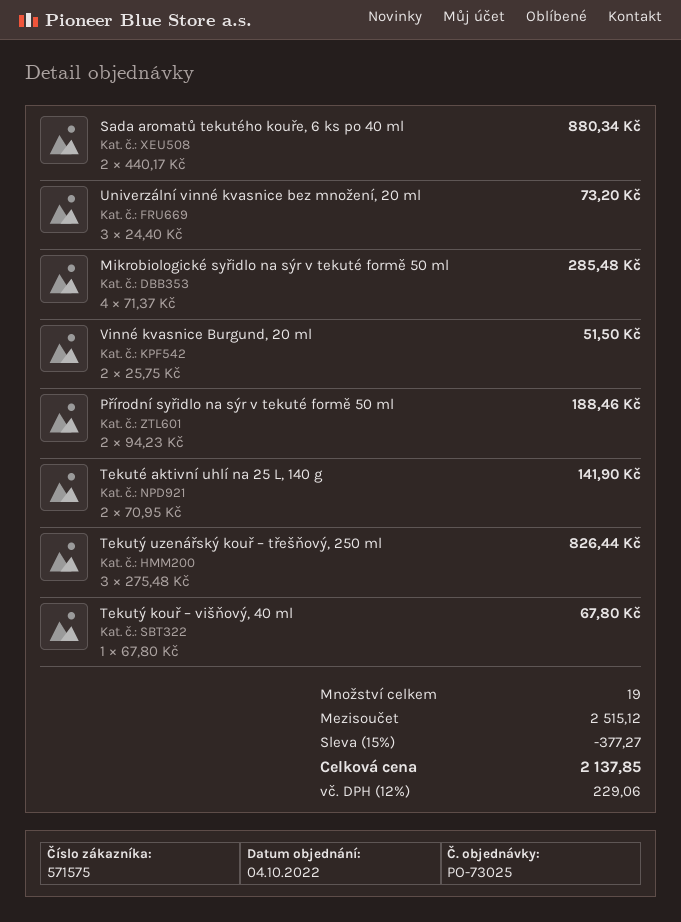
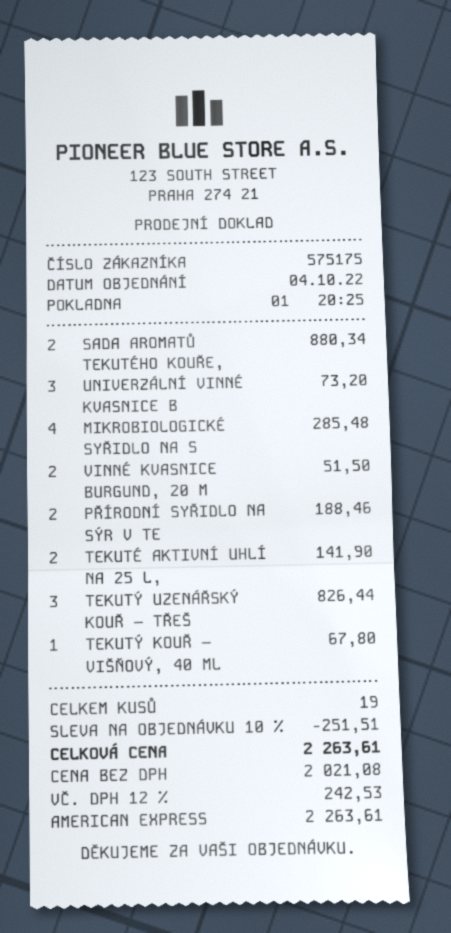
customer number: 571575 -> 575175
discount: 15% = 377.27 -> 10% = 251.51
tax: 12% = 229.06 -> 12% = 242.53
total: 2137.85 -> 2263.61

